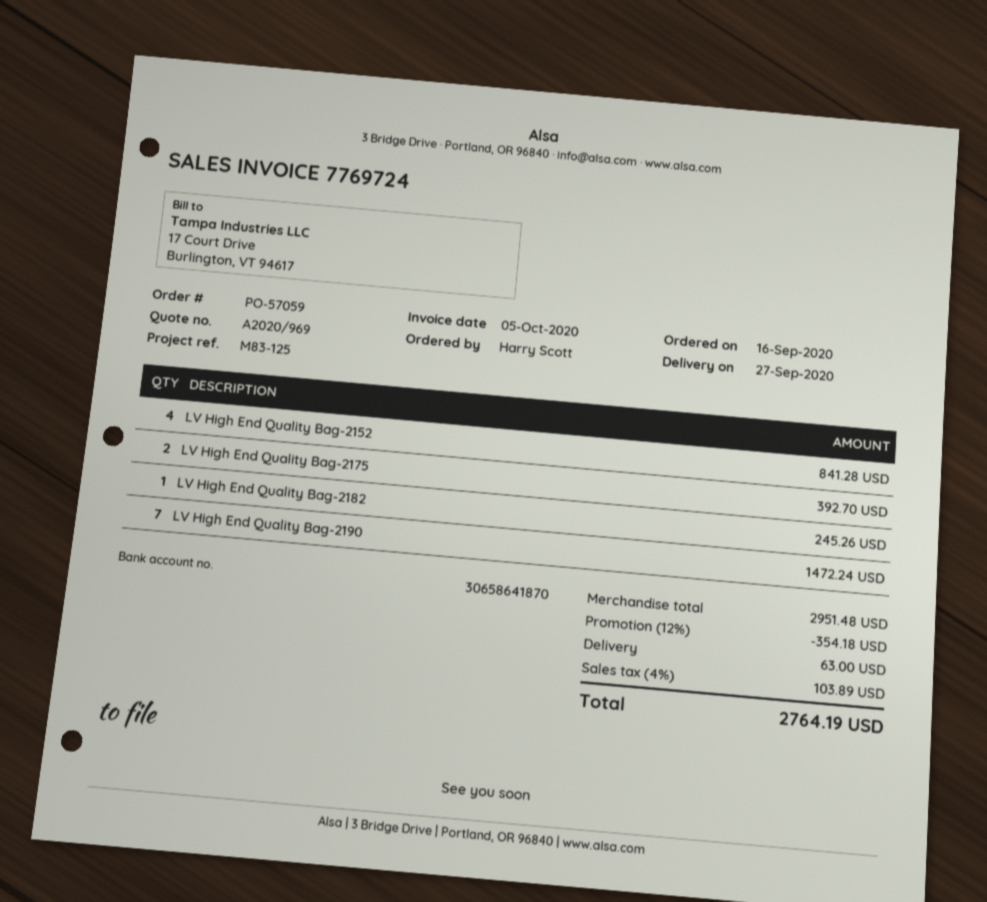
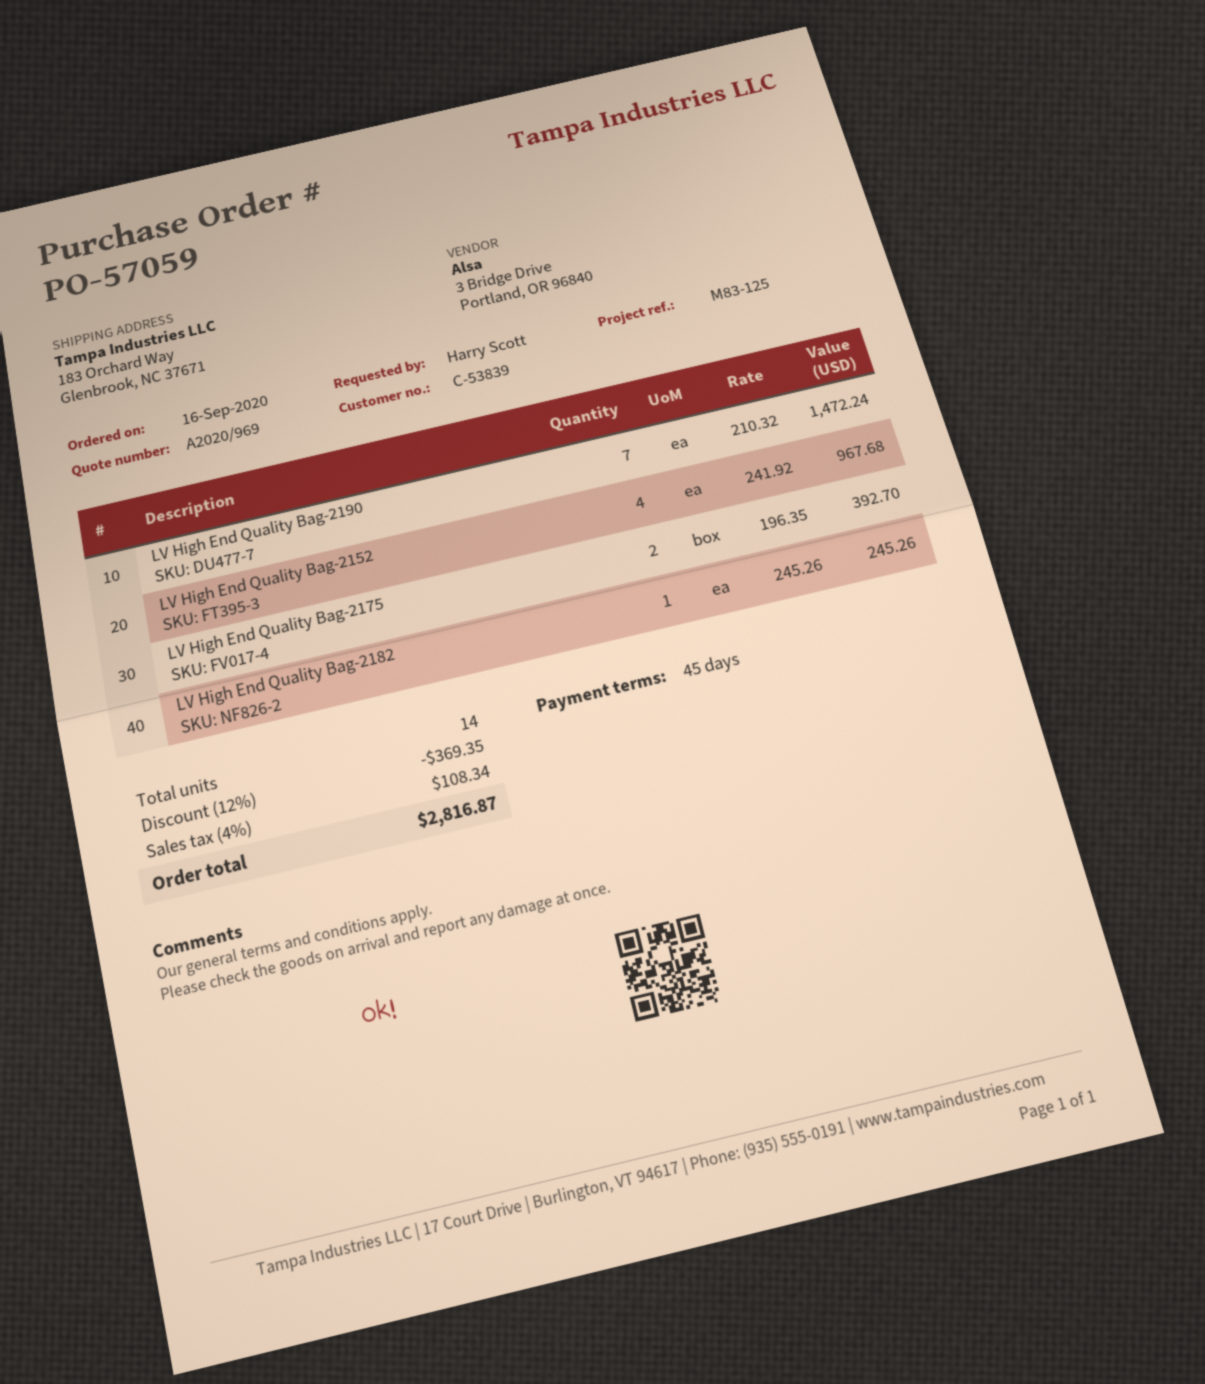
LV High End Quality Bag-2152: 4 for 841.28 -> 4 for 967.68
discount: 12% = 354.18 -> 12% = 369.35
shipping: 63.00 -> none
tax: 4% = 103.89 -> 4% = 108.34
total: 2764.19 -> 2816.87

